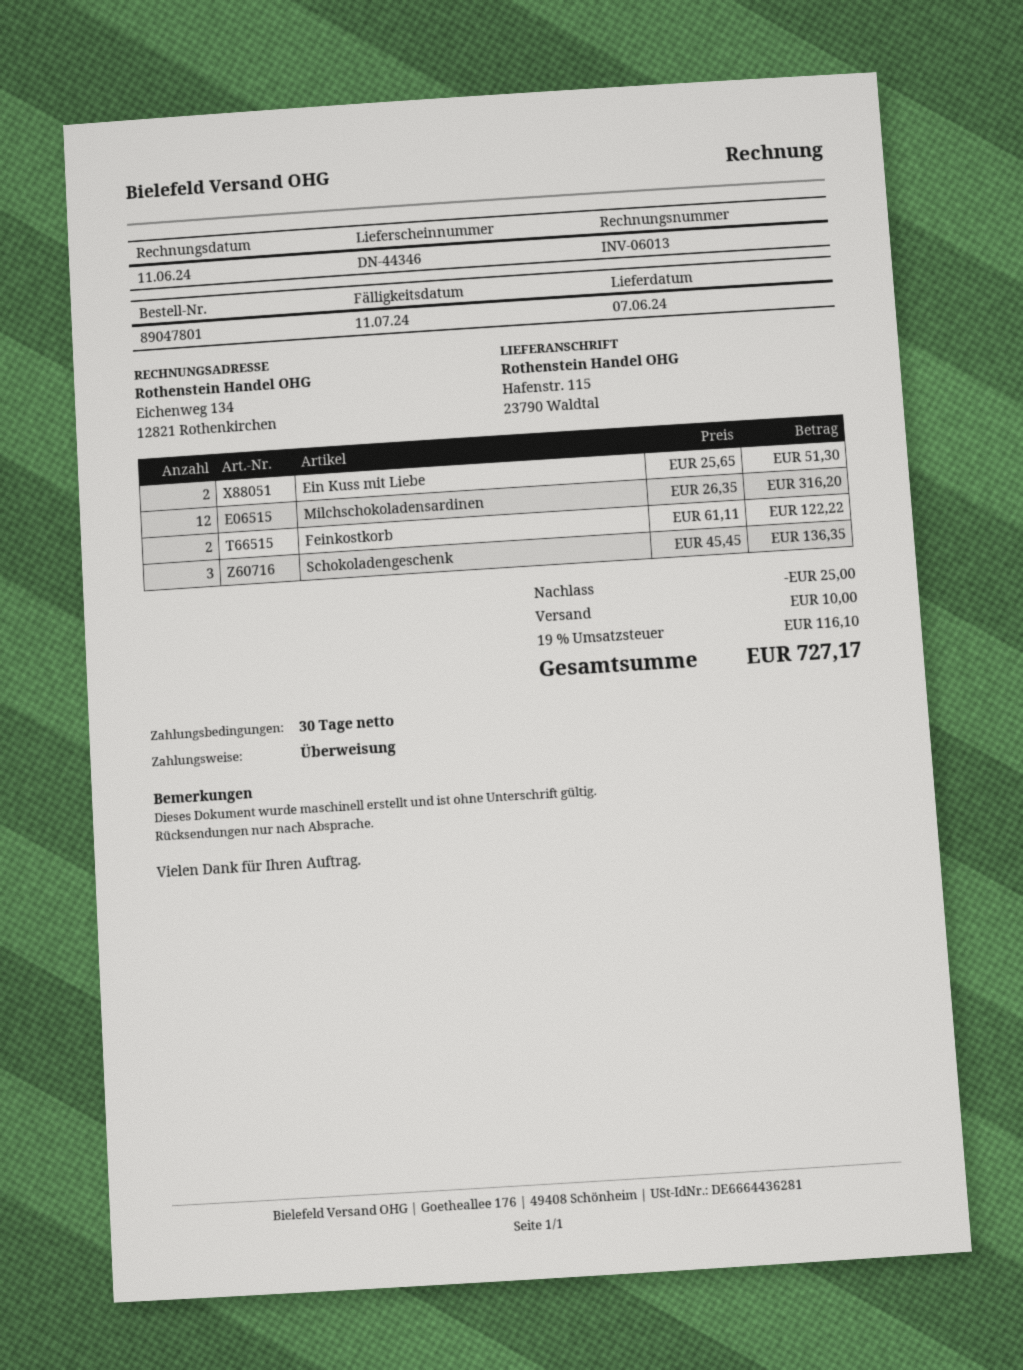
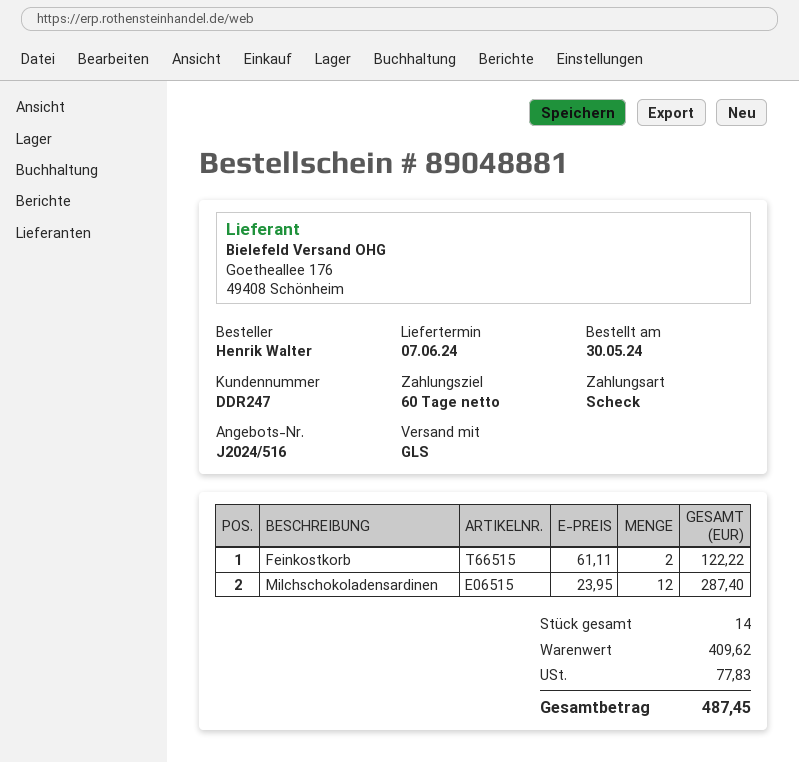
order number: 89047801 -> 89048881
payment terms: 30 days -> 60 days
payment method: bank transfer -> cheque
Ein Kuss mit Liebe: 2 x 25.65 = 51.30 -> none
Milchschokoladensardinen: 12 x 26.35 = 316.20 -> 12 x 23.95 = 287.40
Schokoladengeschenk: 3 x 45.45 = 136.35 -> none
discount: 25.00 -> none
shipping: 10.00 -> none
tax: 116.10 -> 77.83
total: 727.17 -> 487.45

